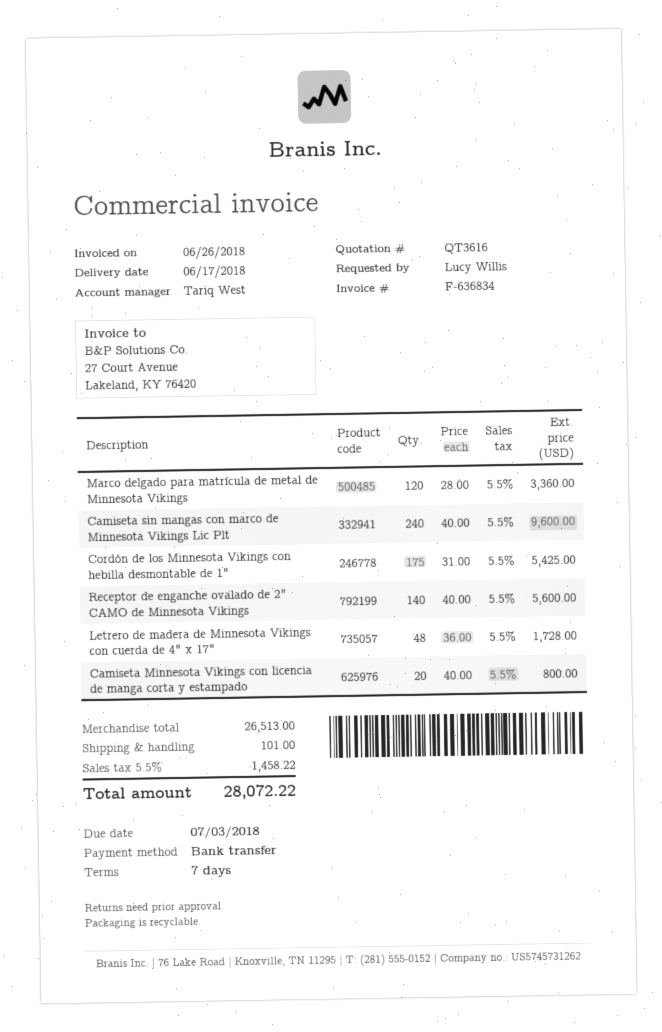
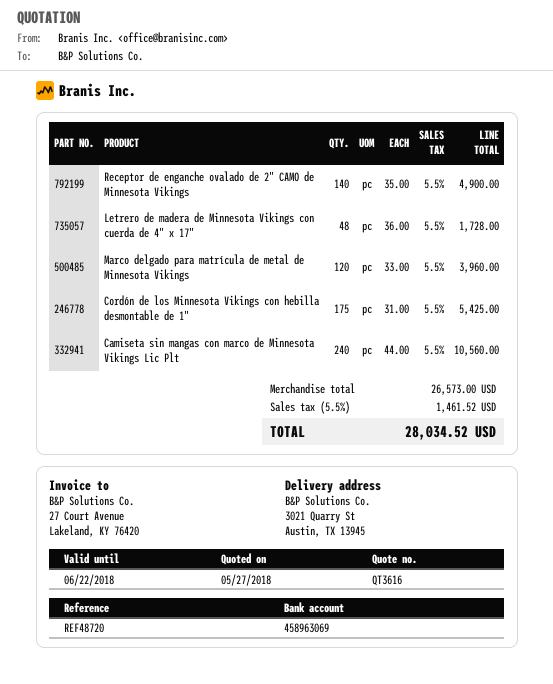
Marco delgado para matrícula de metal de Minnesota Vikings: 120 x 28.00 = 3360.00 -> 120 x 33.00 = 3960.00
Camiseta sin mangas con marco de Minnesota Vikings Lic Plt: 240 x 40.00 = 9600.00 -> 240 x 44.00 = 10560.00
Receptor de enganche ovalado de 2" CAMO de Minnesota Vikings: 140 x 40.00 = 5600.00 -> 140 x 35.00 = 4900.00
Camiseta Minnesota Vikings con licencia de manga corta y estampado: 20 x 40.00 = 800.00 -> none
subtotal: 26513.00 -> 26573.00
shipping: 101.00 -> none
tax: 5.5% = 1458.22 -> 5.5% = 1461.52
total: 28072.22 -> 28034.52

